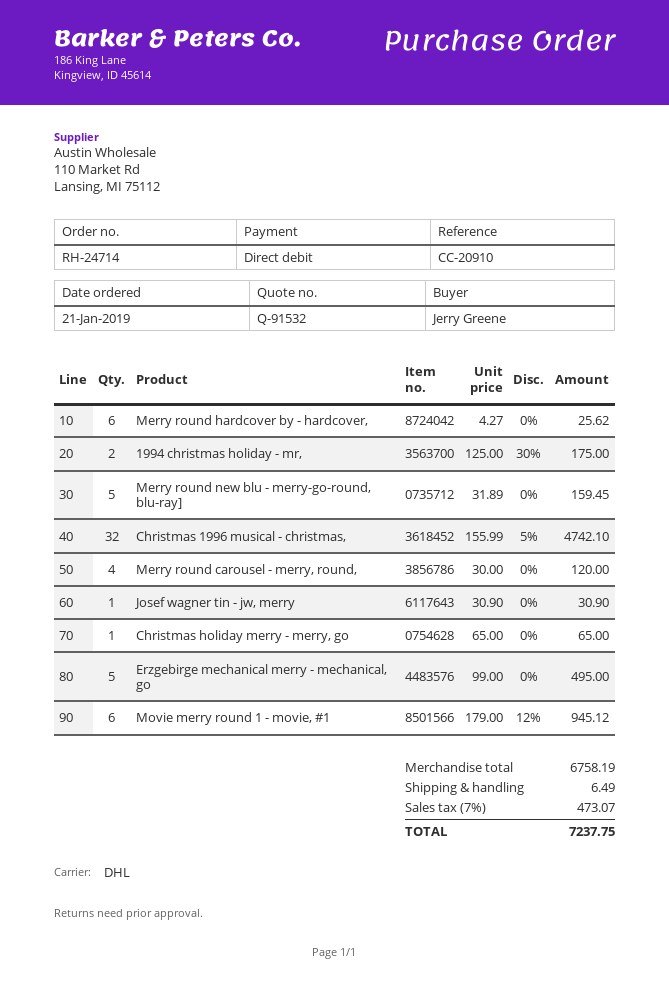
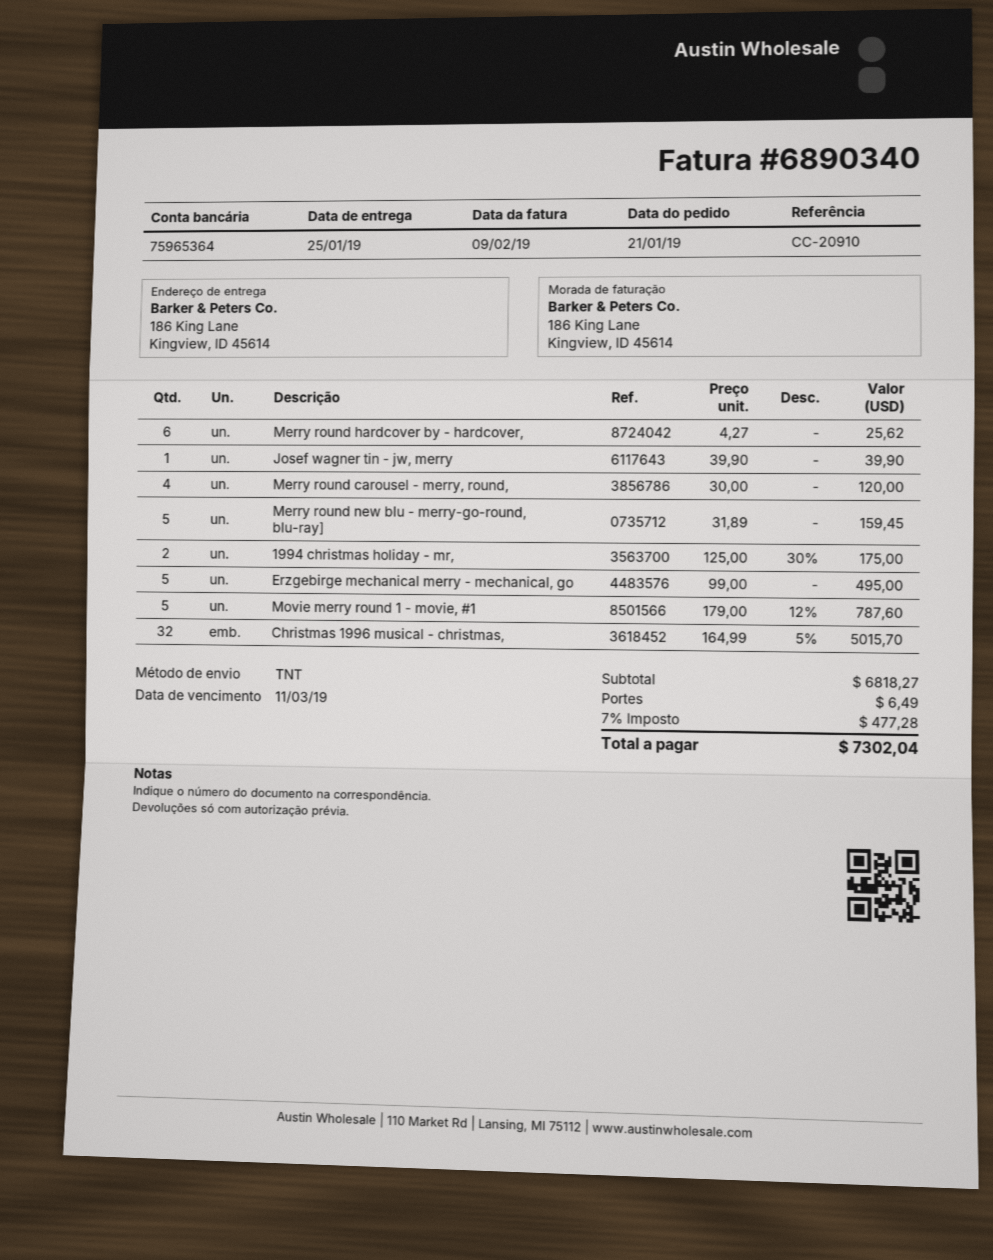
shipping method: DHL -> TNT
Christmas 1996 musical - christmas,: 32 x 155.99 - 5% = 4742.10 -> 32 x 164.99 - 5% = 5015.70
Josef wagner tin - jw, merry: 1 x 30.90 = 30.90 -> 1 x 39.90 = 39.90
Christmas holiday merry - merry, go: 1 x 65.00 = 65.00 -> none
Movie merry round 1 - movie, #1: 6 x 179.00 - 12% = 945.12 -> 5 x 179.00 - 12% = 787.60
subtotal: 6758.19 -> 6818.27
tax: 7% = 473.07 -> 7% = 477.28
total: 7237.75 -> 7302.04

